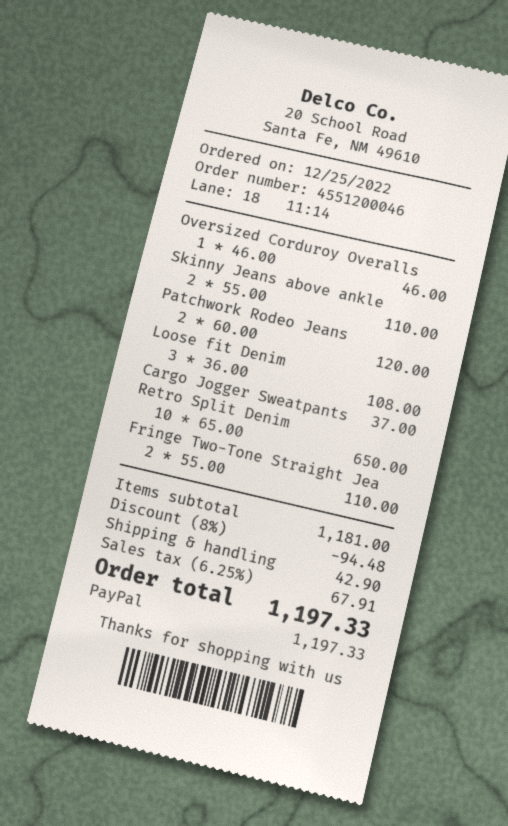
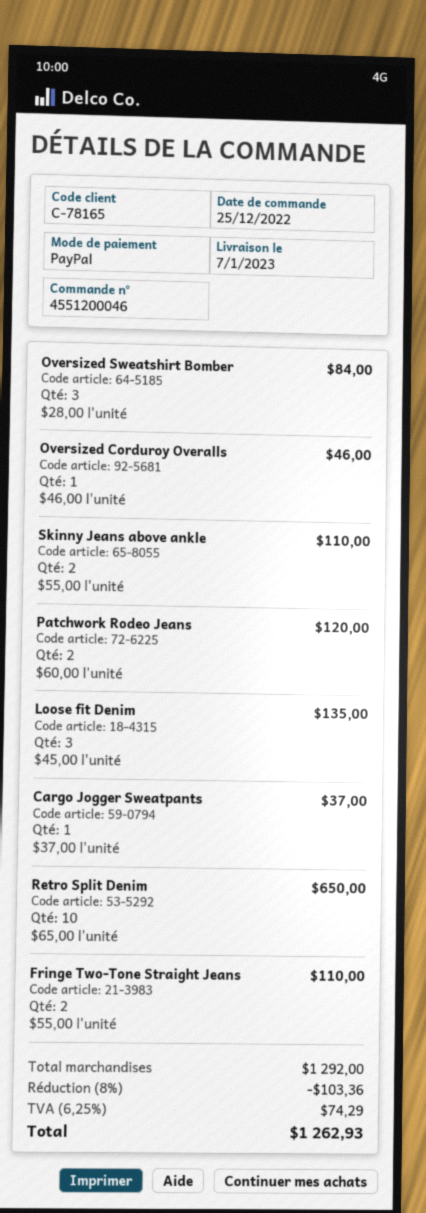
Loose fit Denim: 3 x 36.00 = 108.00 -> 3 x 45.00 = 135.00
Oversized Sweatshirt Bomber: none -> 3 x 28.00 = 84.00
subtotal: 1181.00 -> 1292.00
discount: 8% = 94.48 -> 8% = 103.36
shipping: 42.90 -> none
tax: 6.25% = 67.91 -> 6.25% = 74.29
total: 1197.33 -> 1262.93

